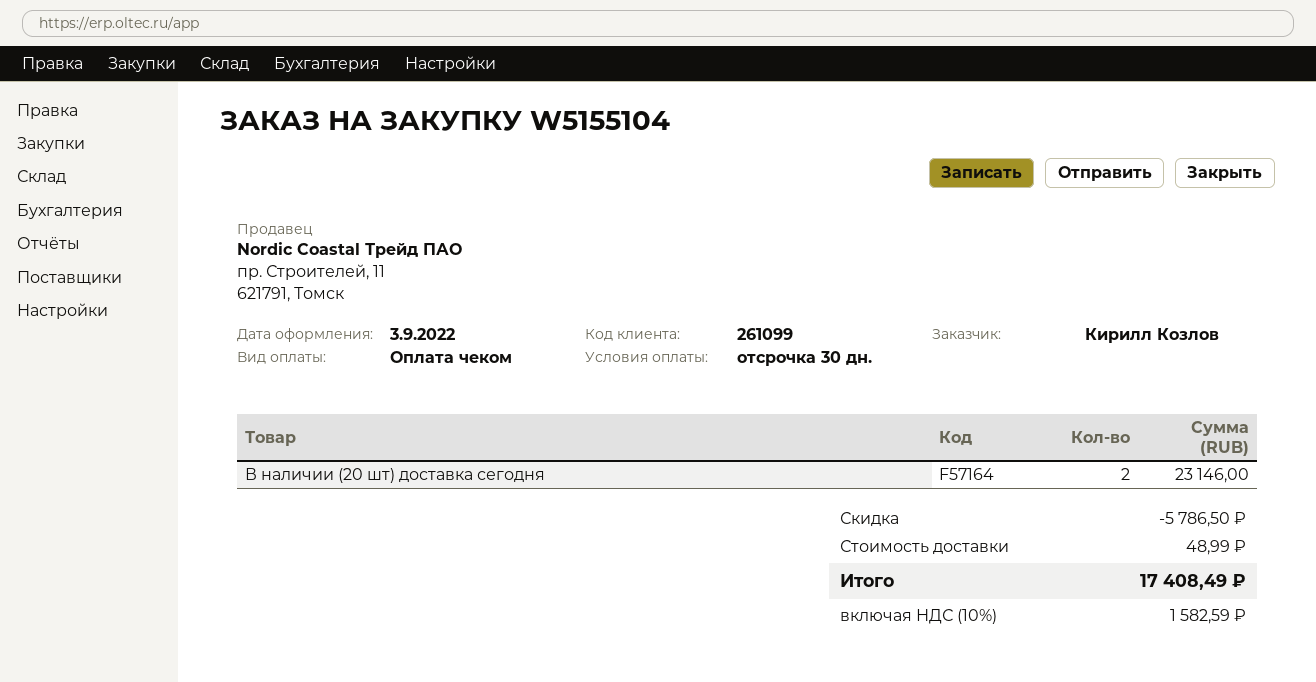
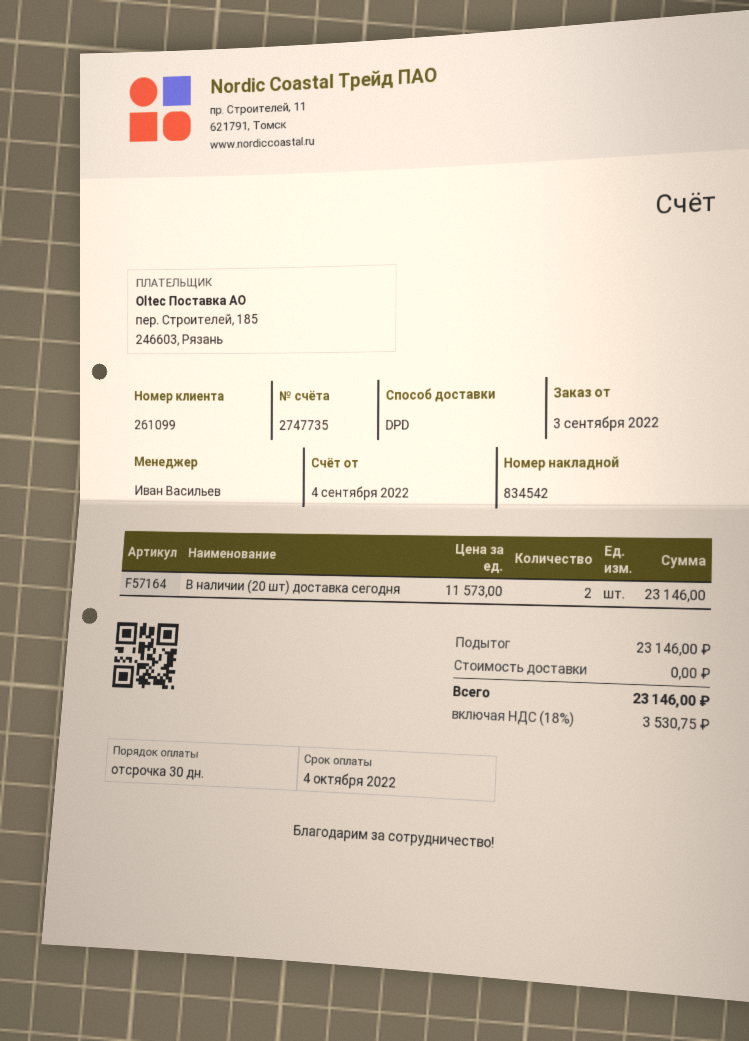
discount: 5786.50 -> none
shipping: 48.99 -> 0.00
tax: 10% = 1582.59 -> 18% = 3530.75
total: 17408.49 -> 23146.00

